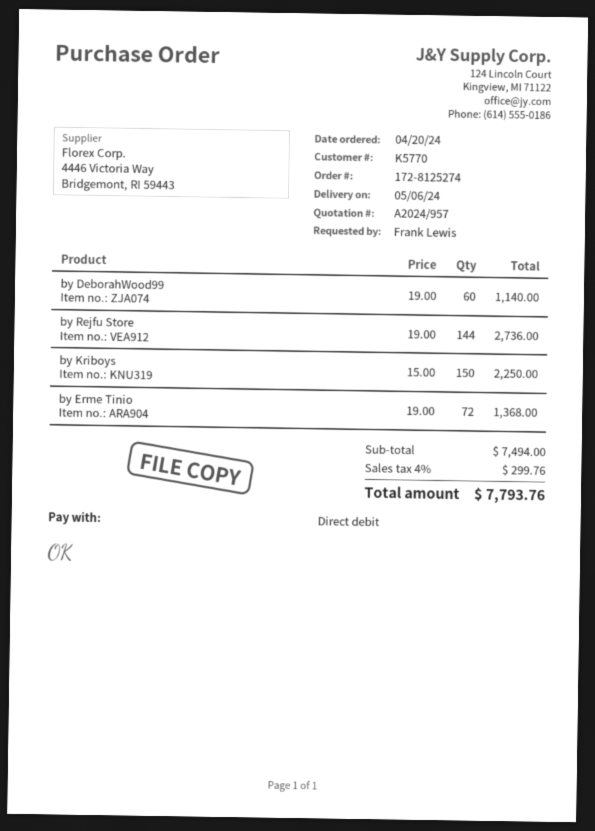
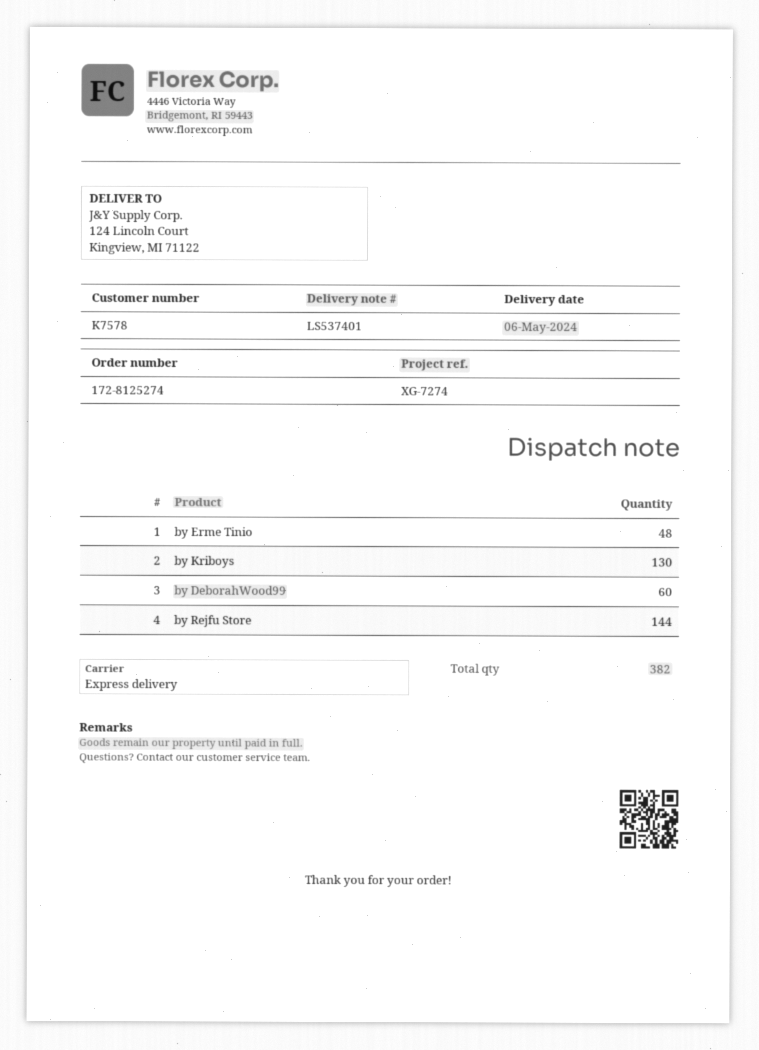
customer number: K5770 -> K7578
by Kriboys: 150 -> 130
by Erme Tinio: 72 -> 48

